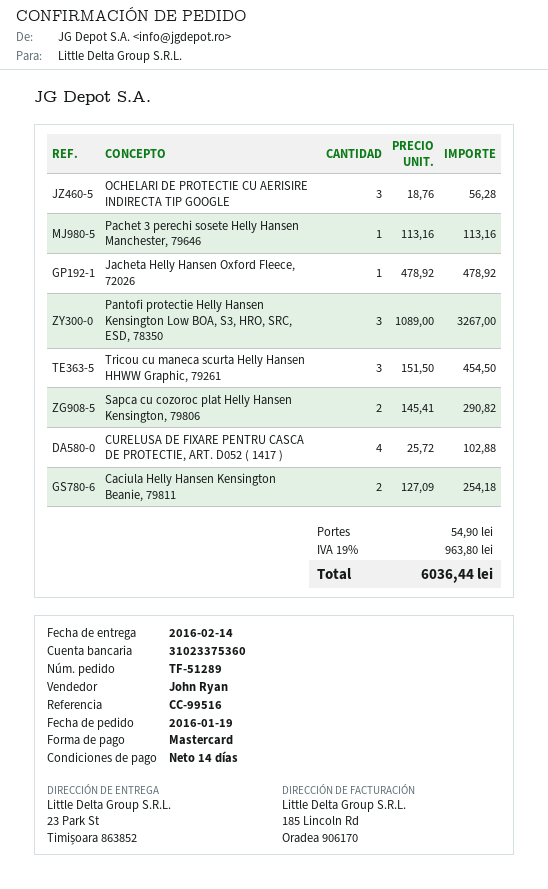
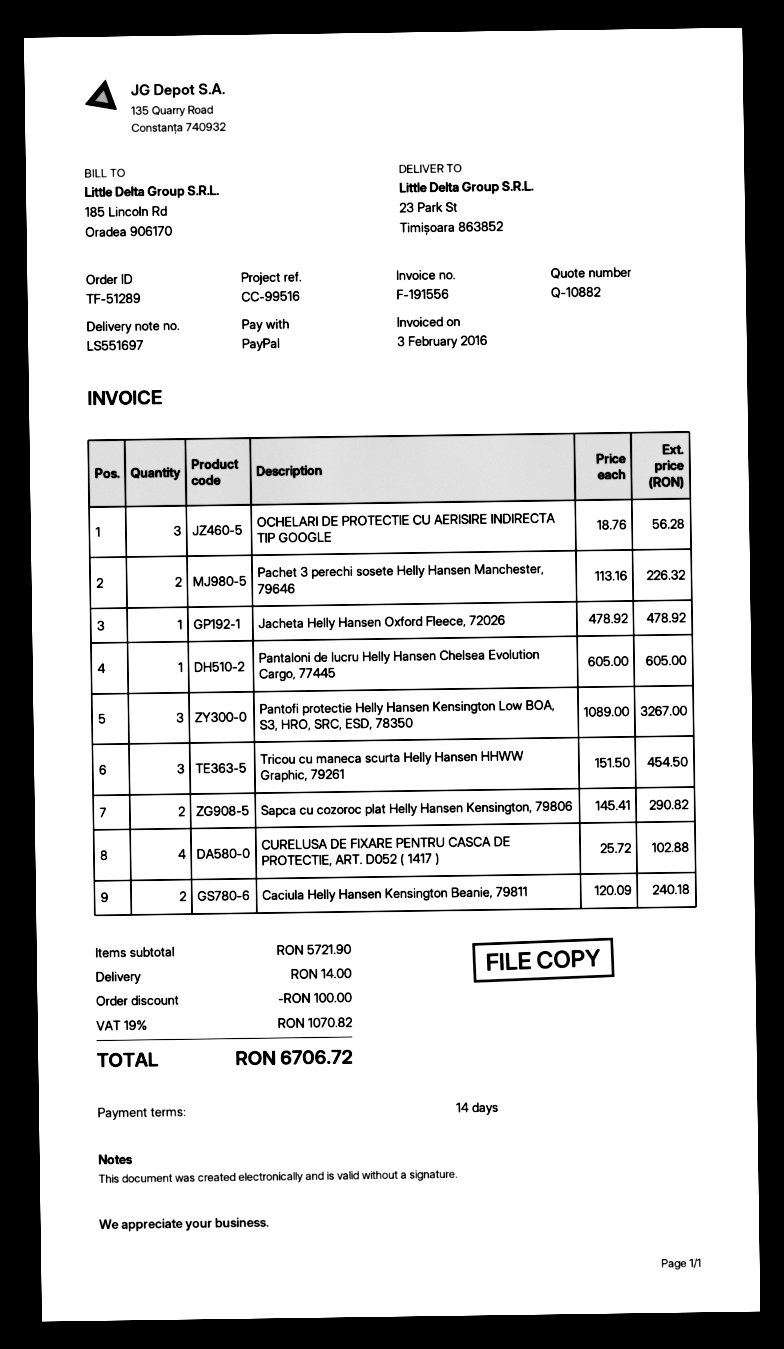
payment method: Mastercard -> PayPal
Pachet 3 perechi sosete Helly Hansen Manchester, 79646: 1 x 113.16 = 113.16 -> 2 x 113.16 = 226.32
Caciula Helly Hansen Kensington Beanie, 79811: 2 x 127.09 = 254.18 -> 2 x 120.09 = 240.18
Pantaloni de lucru Helly Hansen Chelsea Evolution Cargo, 77445: none -> 1 x 605.00 = 605.00
discount: none -> 100.00
shipping: 54.90 -> 14.00
tax: 19% = 963.80 -> 19% = 1070.82
total: 6036.44 -> 6706.72

